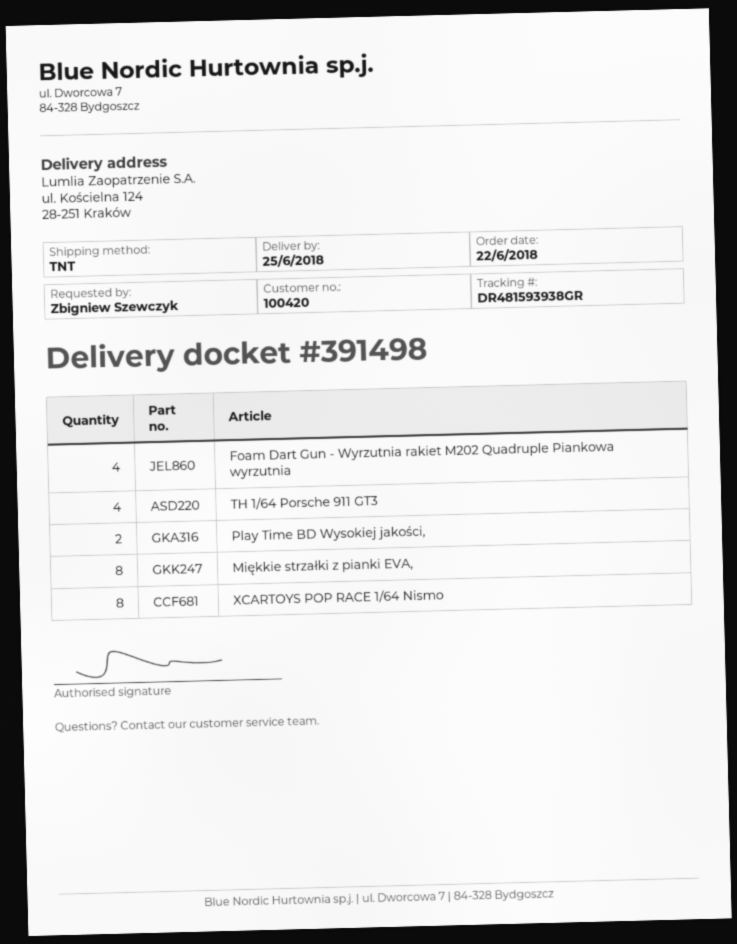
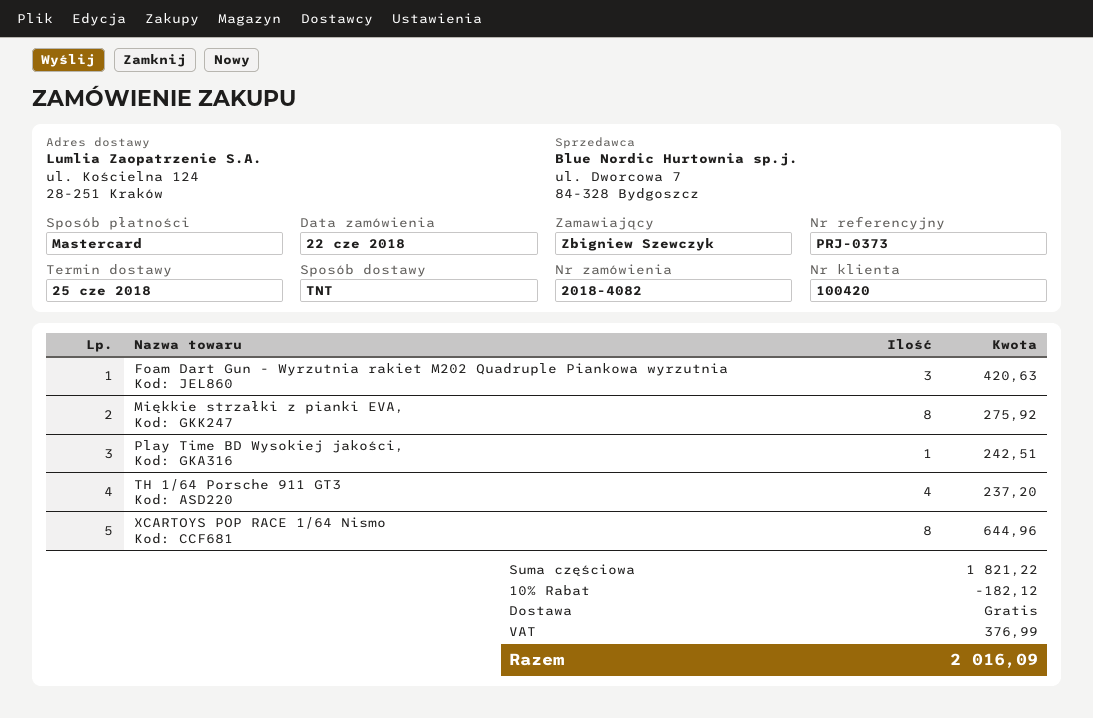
Foam Dart Gun - Wyrzutnia rakiet M202 Quadruple Piankowa wyrzutnia: 4 -> 3
Play Time BD Wysokiej jakości,: 2 -> 1

